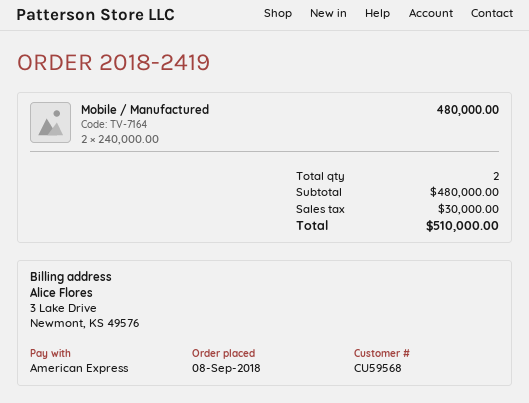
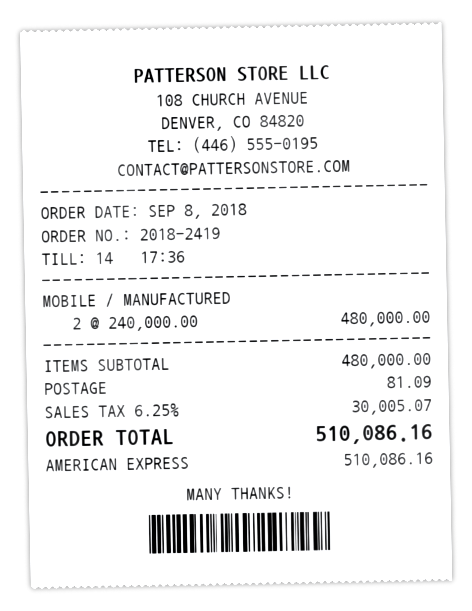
shipping: none -> 81.09
tax: 30000.00 -> 30005.07
total: 510000.00 -> 510086.16

